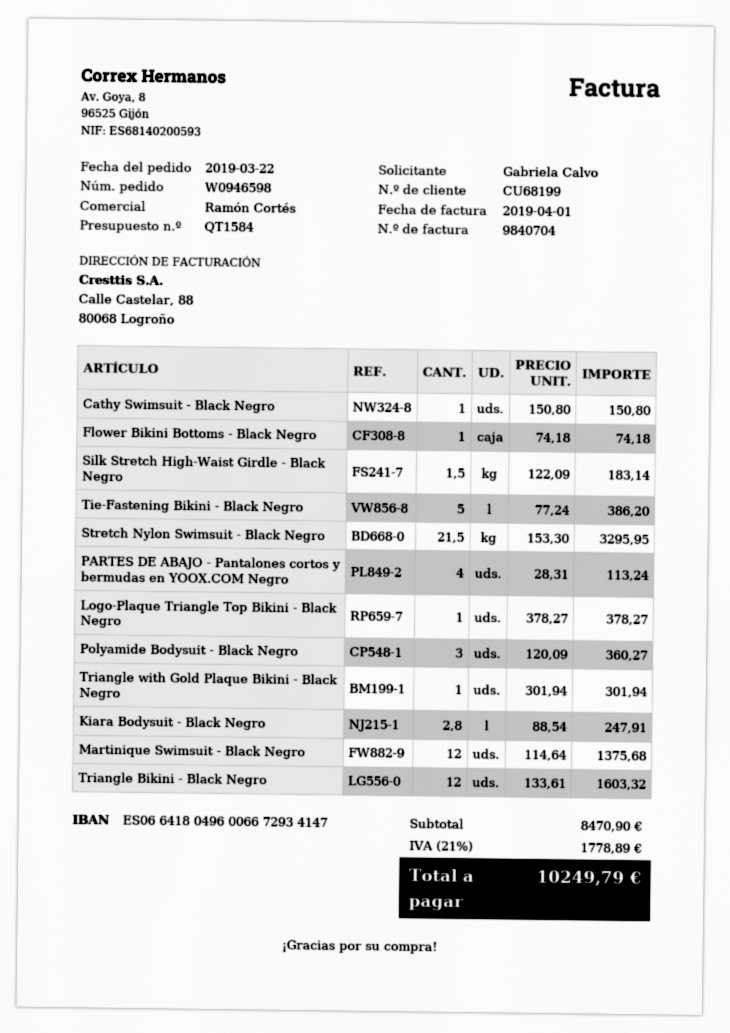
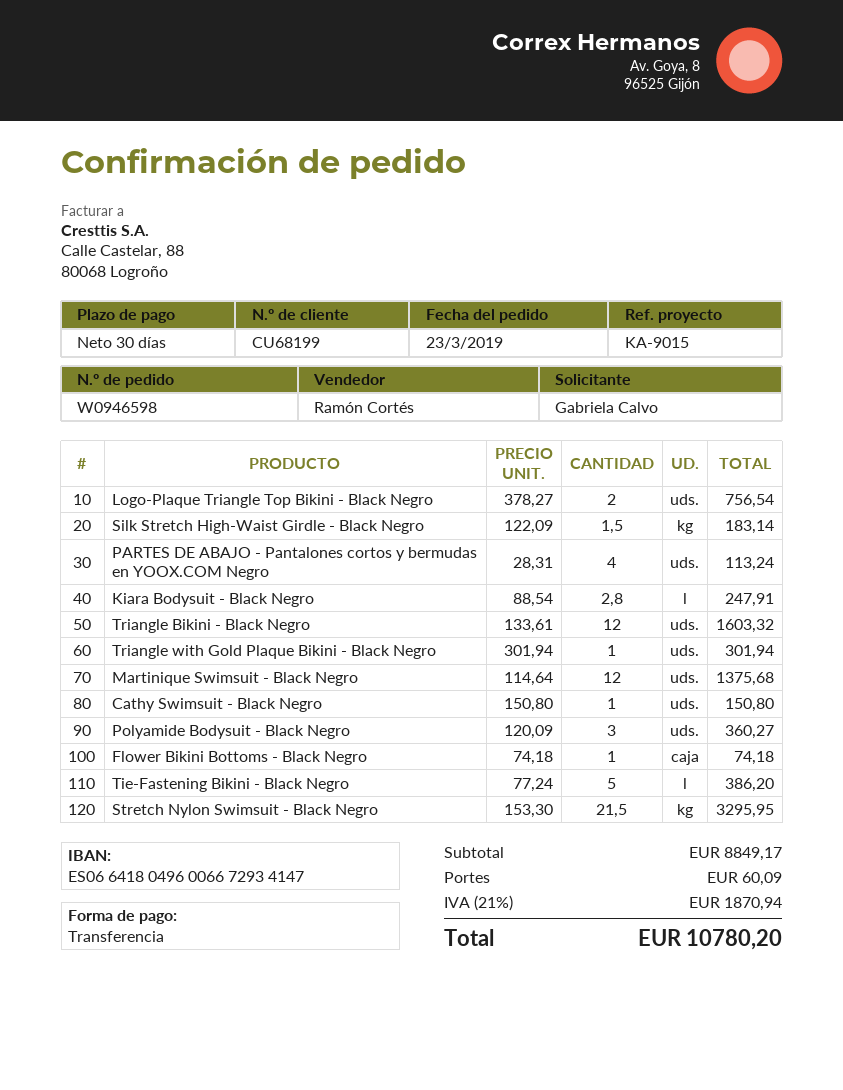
order date: 2019-03-22 -> 2019-03-23
Logo-Plaque Triangle Top Bikini - Black Negro: 1 x 378.27 = 378.27 -> 2 x 378.27 = 756.54
subtotal: 8470.90 -> 8849.17
shipping: none -> 60.09
tax: 21% = 1778.89 -> 21% = 1870.94
total: 10249.79 -> 10780.20

